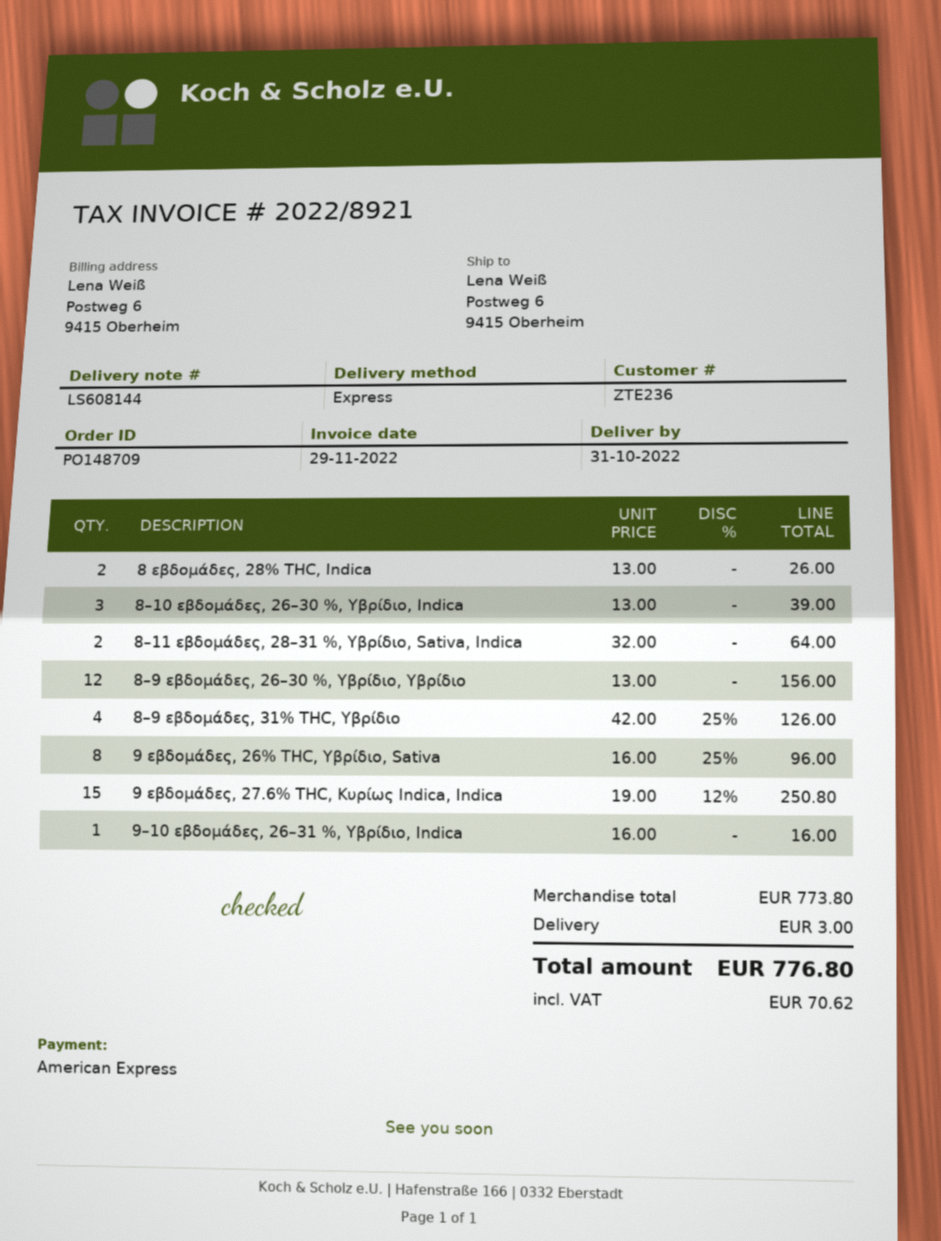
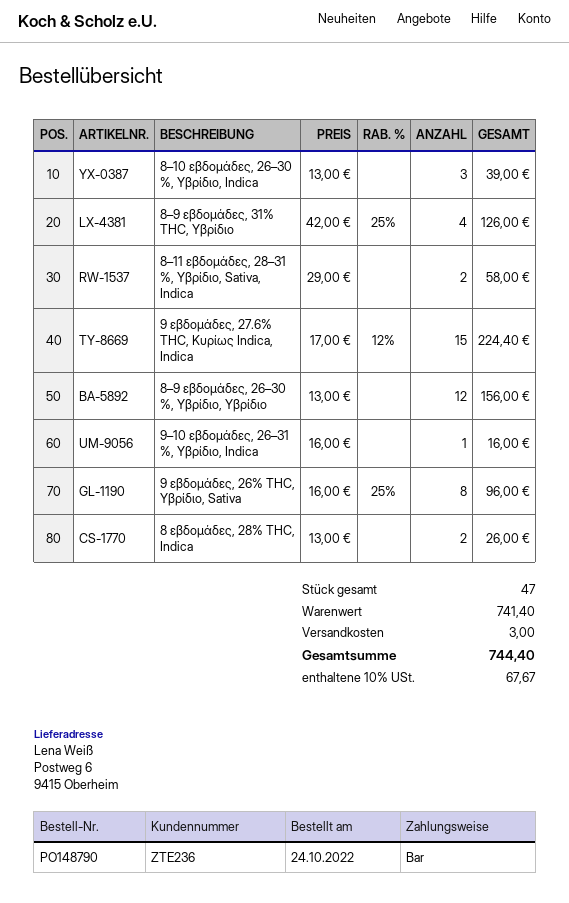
order number: PO148709 -> PO148790
payment method: American Express -> cash
8–11 εβδομάδες, 28–31 %, Υβρίδιο, Sativa, Indica: 2 x 32.00 = 64.00 -> 2 x 29.00 = 58.00
9 εβδομάδες, 27.6% THC, Κυρίως Indica, Indica: 15 x 19.00 - 12% = 250.80 -> 15 x 17.00 - 12% = 224.40
subtotal: 773.80 -> 741.40
tax: 70.62 -> 67.67
total: 776.80 -> 744.40

